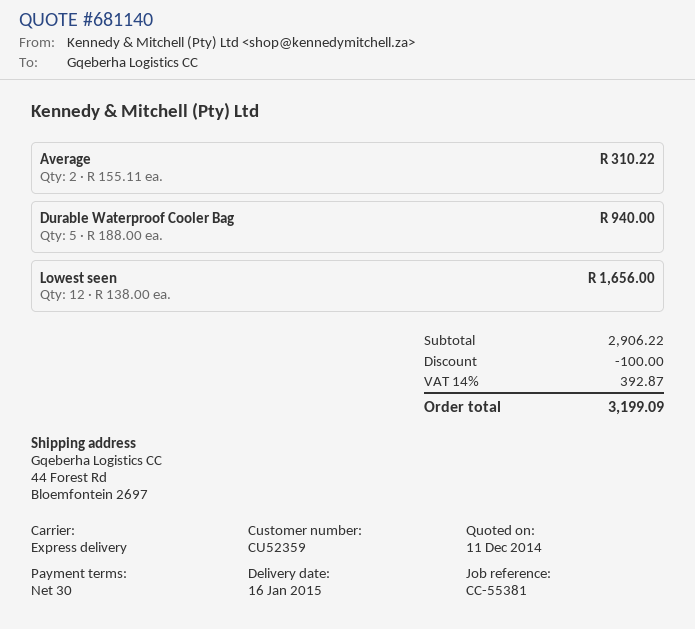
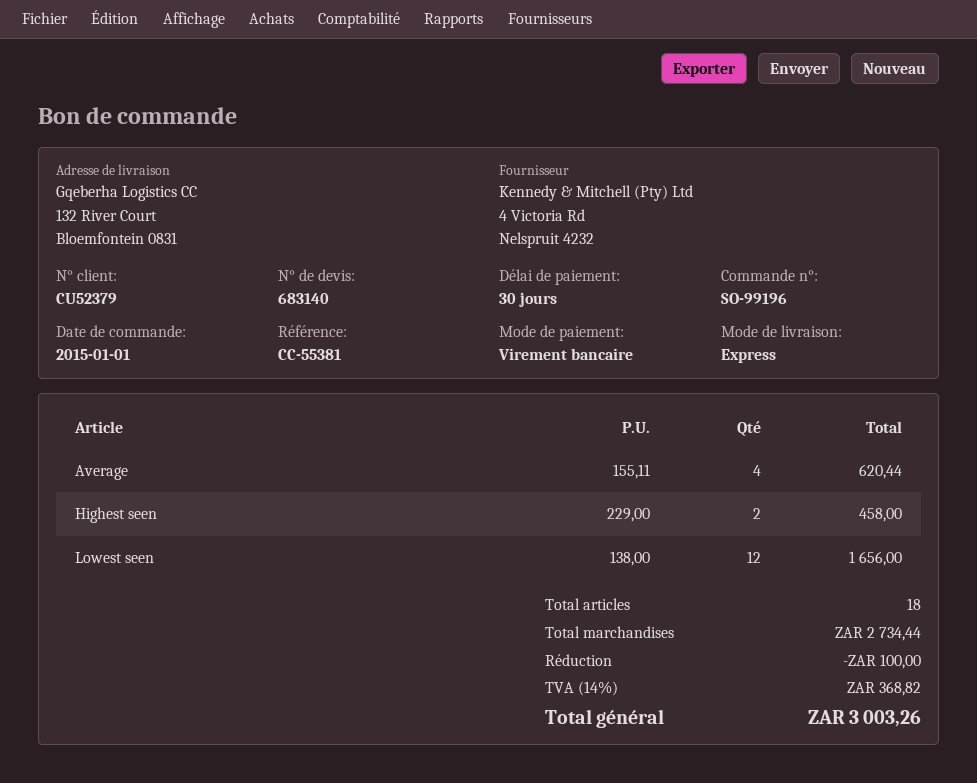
quote number: 681140 -> 683140
customer number: CU52359 -> CU52379
ship to: 44 Forest Rd, Bloemfontein 2697 -> 132 River Court, Bloemfontein 0831
Average: 2 x 155.11 = 310.22 -> 4 x 155.11 = 620.44
Durable Waterproof Cooler Bag: 5 x 188.00 = 940.00 -> none
Highest seen: none -> 2 x 229.00 = 458.00
subtotal: 2906.22 -> 2734.44
tax: 14% = 392.87 -> 14% = 368.82
total: 3199.09 -> 3003.26

